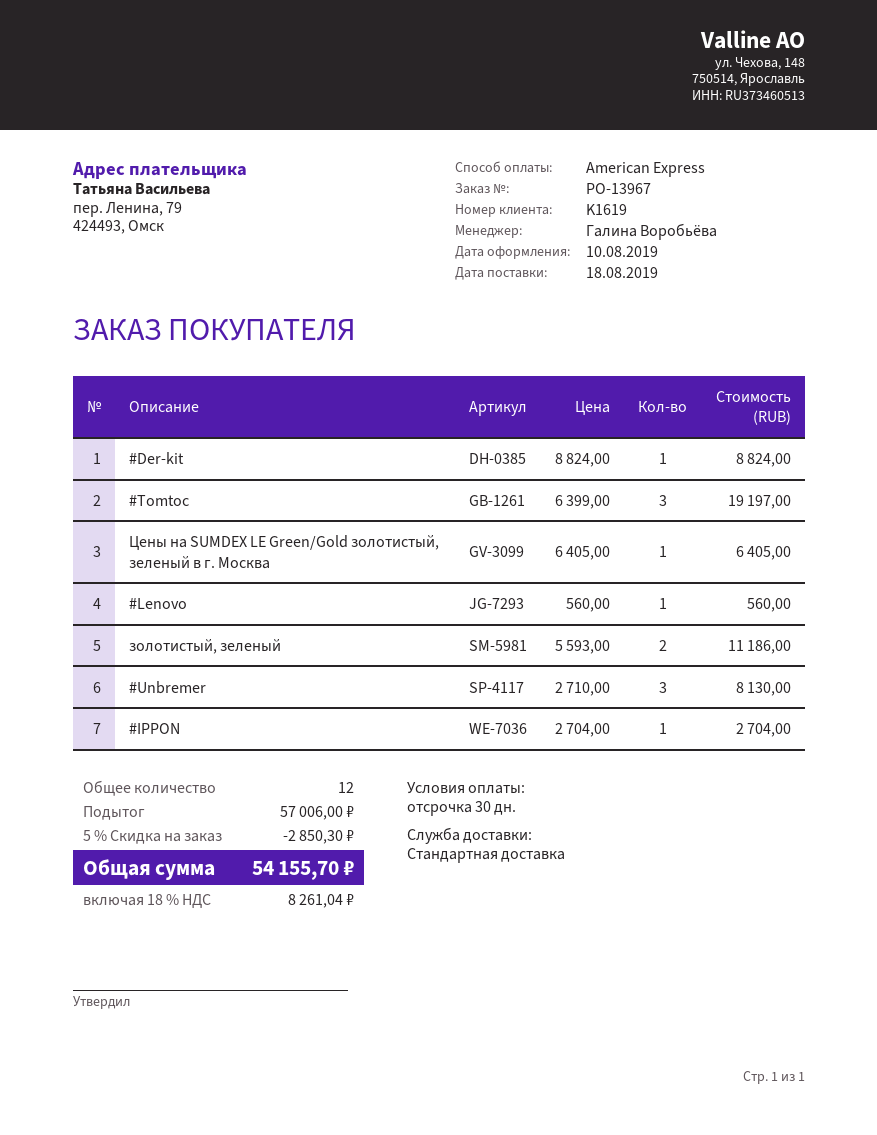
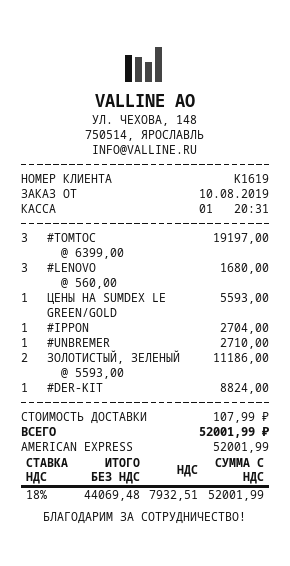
Цены на SUMDEX LE Green/Gold золотистый, зеленый в г. Москва: 1 x 6405.00 = 6405.00 -> 1 x 5593.00 = 5593.00
#Lenovo: 1 x 560.00 = 560.00 -> 3 x 560.00 = 1680.00
#Unbremer: 3 x 2710.00 = 8130.00 -> 1 x 2710.00 = 2710.00
discount: 5% = 2850.30 -> none
shipping: none -> 107.99
tax: 18% = 8261.04 -> 18% = 7932.51
total: 54155.70 -> 52001.99

